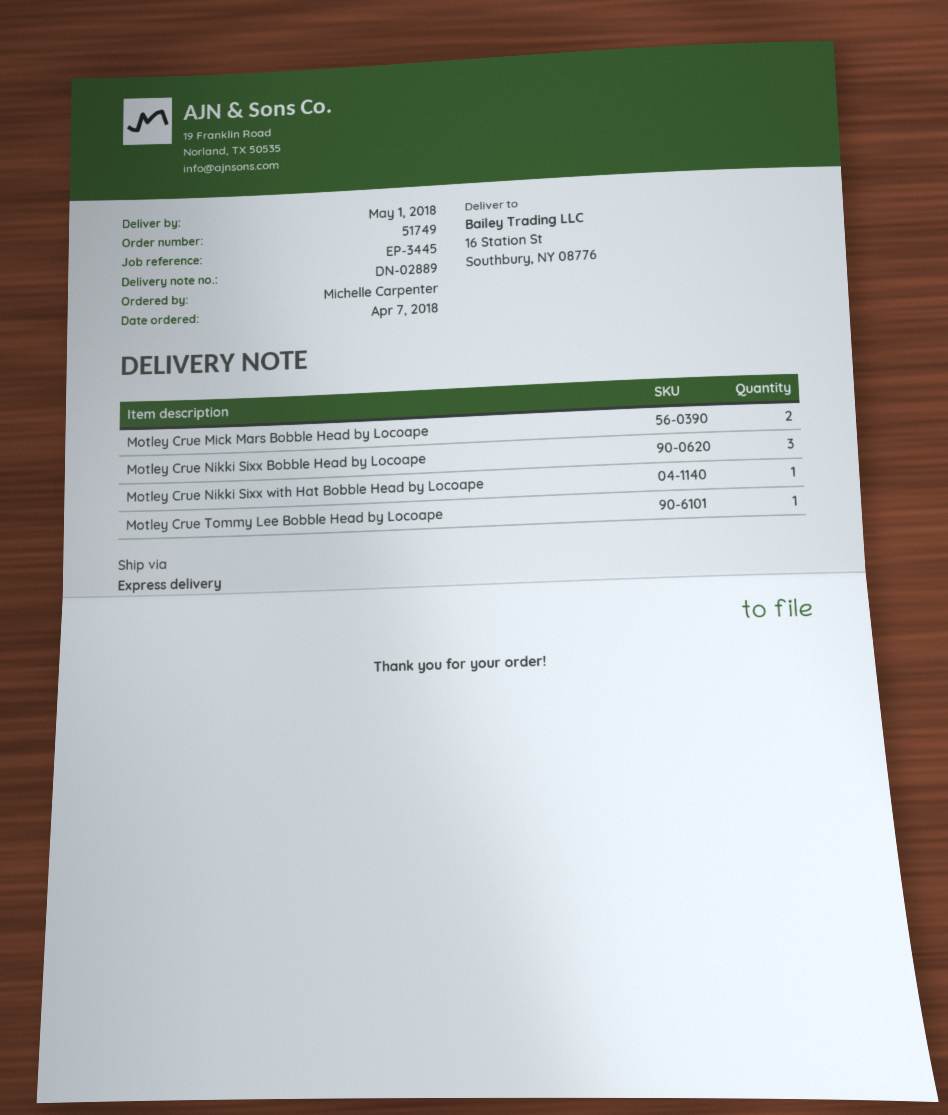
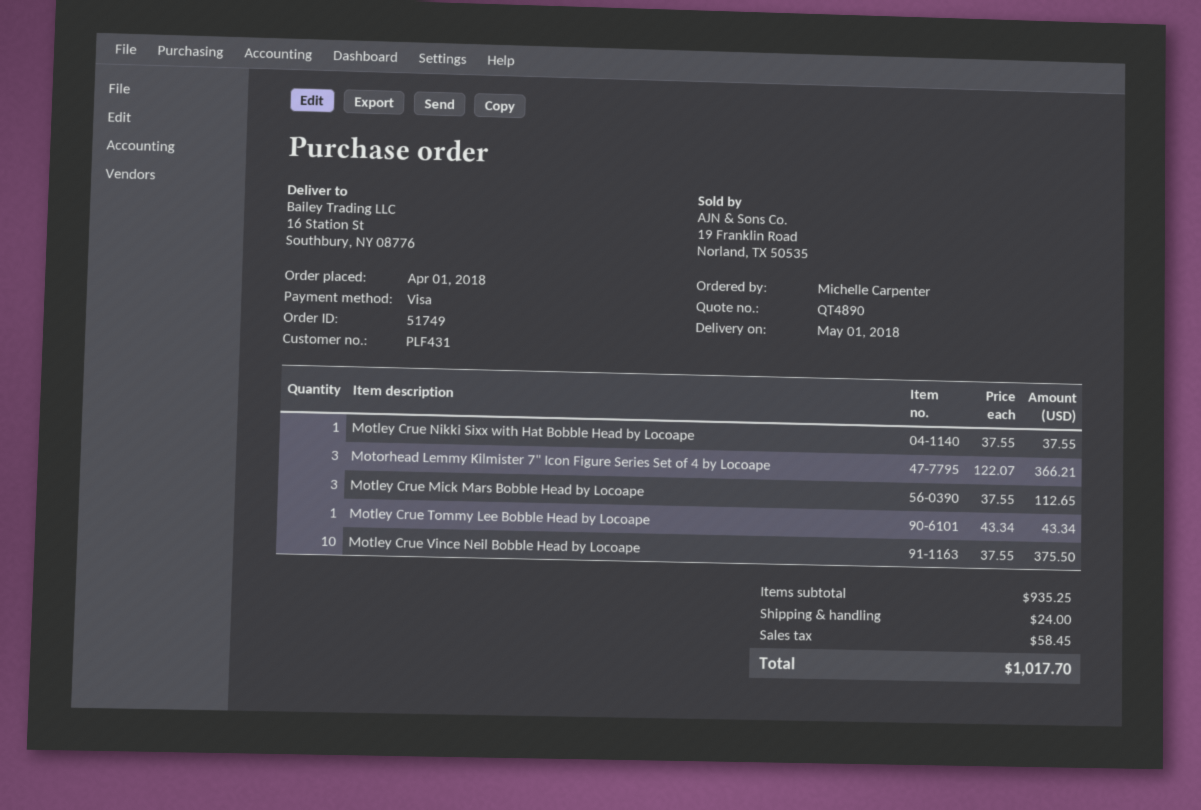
order date: 2018-04-07 -> 2018-04-01
Motley Crue Mick Mars Bobble Head by Locoape: 2 -> 3
Motley Crue Nikki Sixx Bobble Head by Locoape: 3 -> none
Motorhead Lemmy Kilmister 7" Icon Figure Series Set of 4 by Locoape: none -> 3
Motley Crue Vince Neil Bobble Head by Locoape: none -> 10

